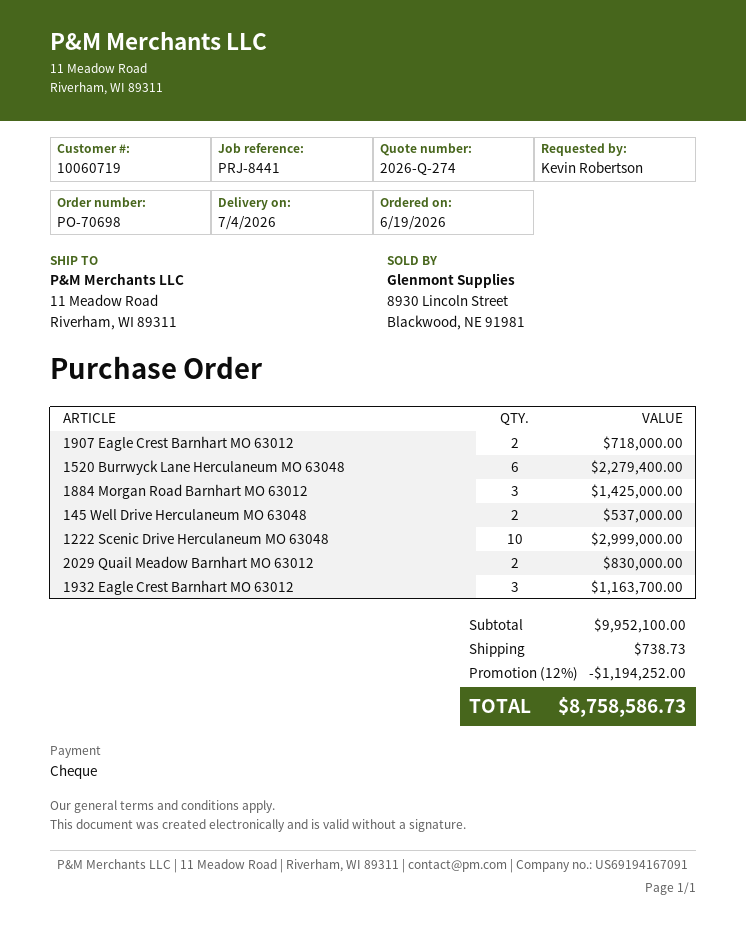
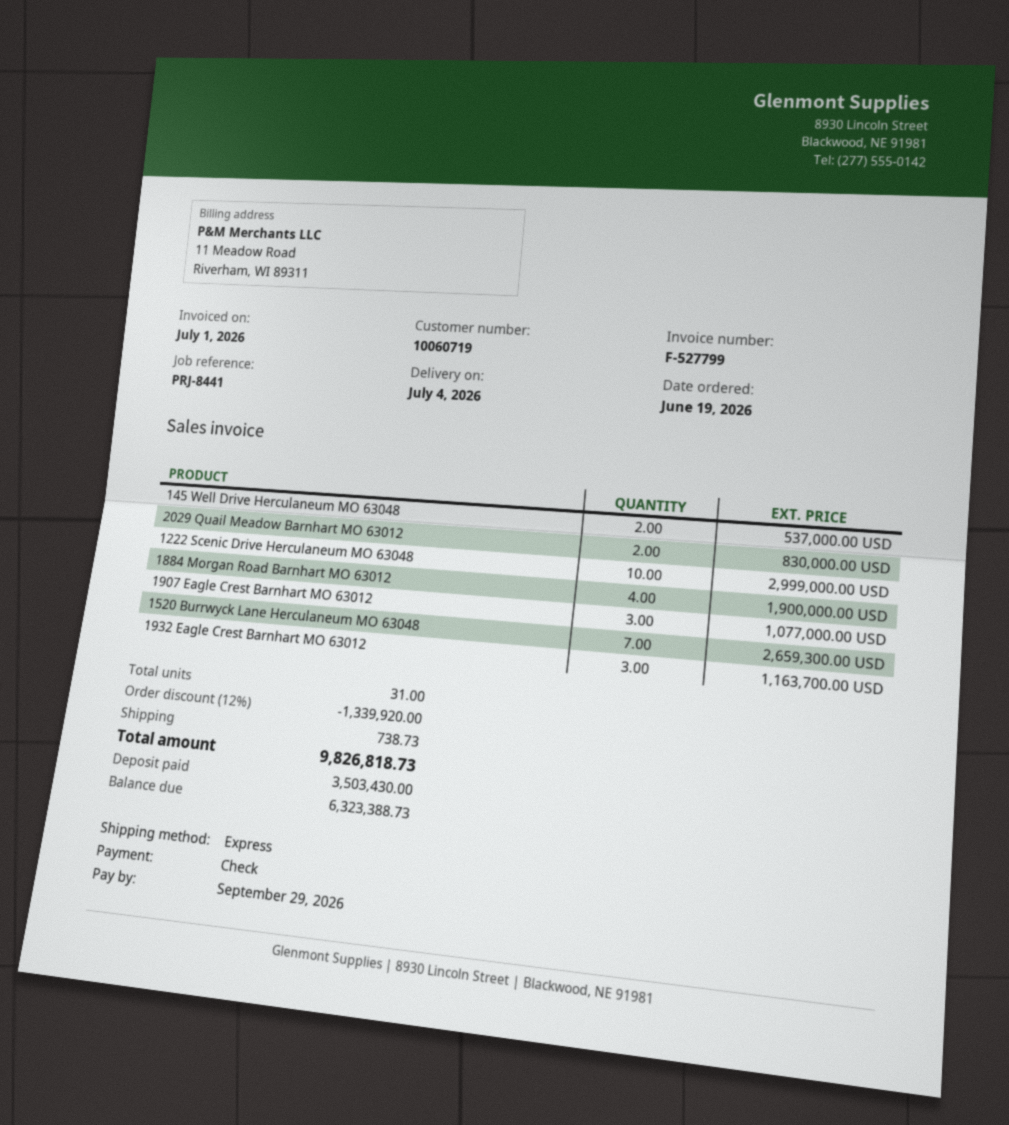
1907 Eagle Crest Barnhart MO 63012: 2 for 718000.00 -> 3 for 1077000.00
1520 Burrwyck Lane Herculaneum MO 63048: 6 for 2279400.00 -> 7 for 2659300.00
1884 Morgan Road Barnhart MO 63012: 3 for 1425000.00 -> 4 for 1900000.00
discount: 12% = 1194252.00 -> 12% = 1339920.00
total: 8758586.73 -> 9826818.73

